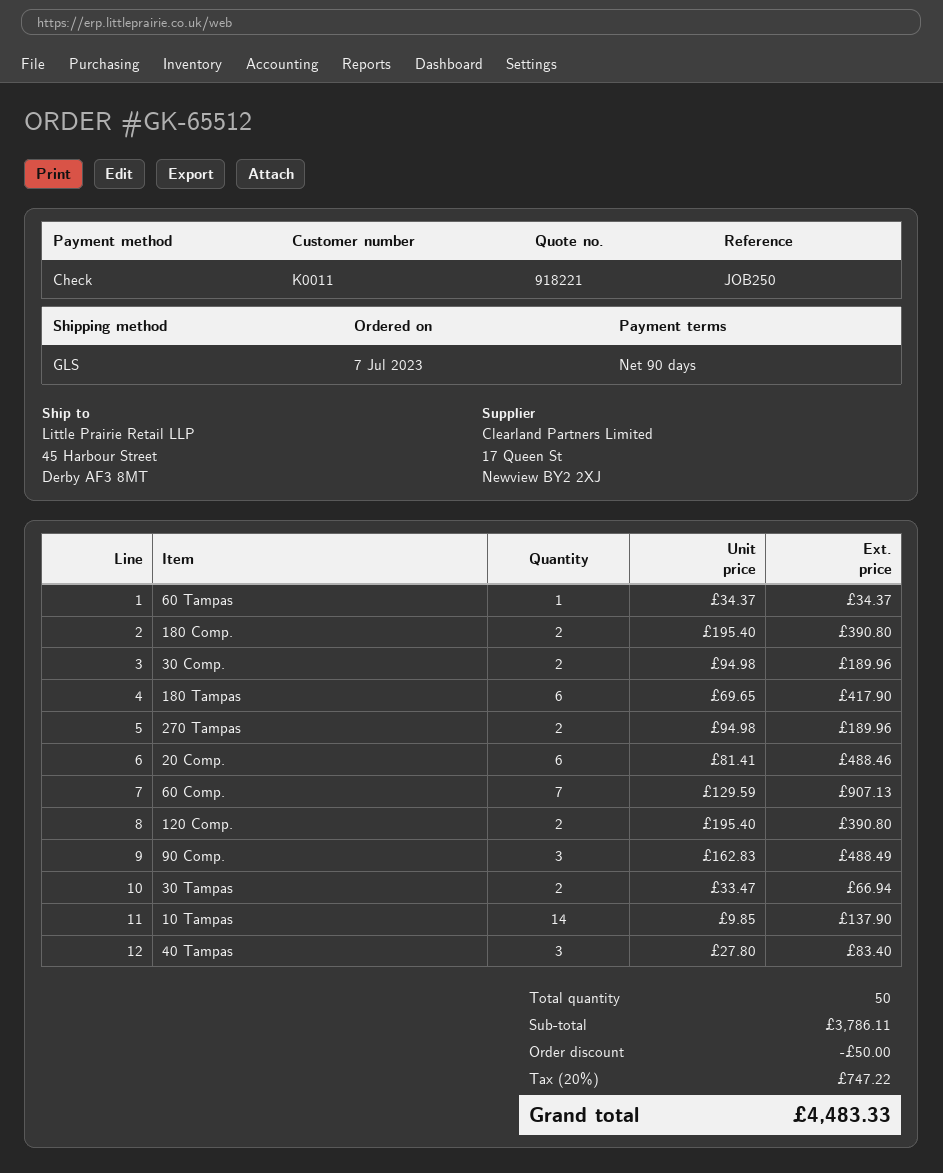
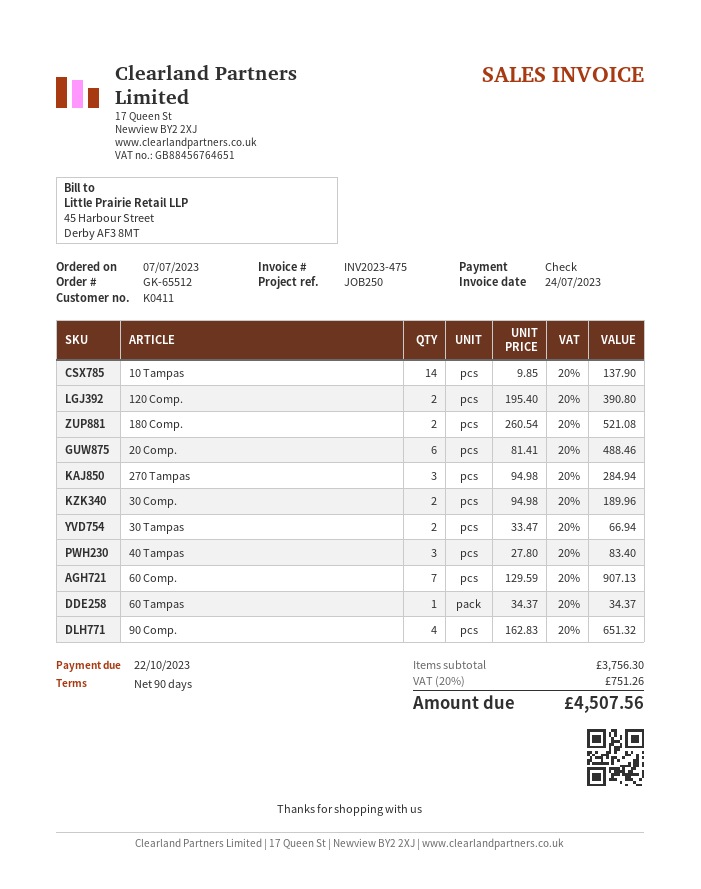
customer number: K0011 -> K0411
180 Comp.: 2 x 195.40 = 390.80 -> 2 x 260.54 = 521.08
180 Tampas: 6 x 69.65 = 417.90 -> none
270 Tampas: 2 x 94.98 = 189.96 -> 3 x 94.98 = 284.94
90 Comp.: 3 x 162.83 = 488.49 -> 4 x 162.83 = 651.32
subtotal: 3786.11 -> 3756.30
discount: 50.00 -> none
tax: 20% = 747.22 -> 20% = 751.26
total: 4483.33 -> 4507.56

